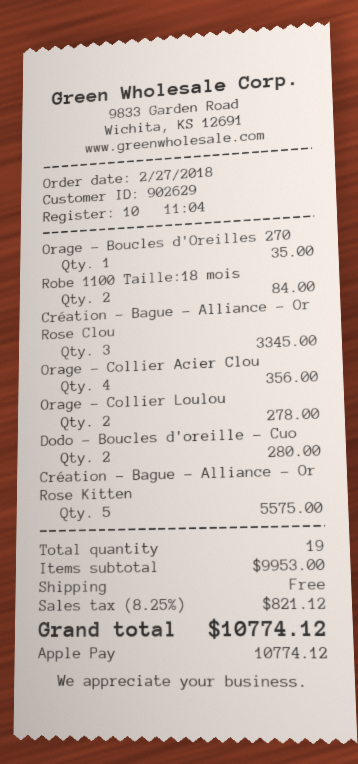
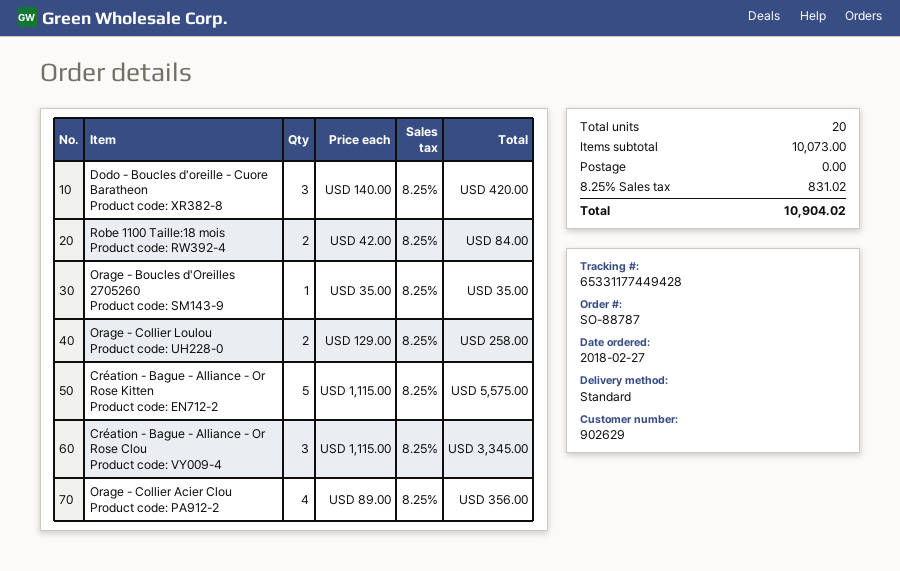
Orage - Collier Loulou: 2 for 278.00 -> 2 for 258.00
Dodo - Boucles d'oreille - Cuo: 2 for 280.00 -> 3 for 420.00
total quantity: 19 -> 20
subtotal: 9953.00 -> 10073.00
tax: 8.25% = 821.12 -> 8.25% = 831.02
total: 10774.12 -> 10904.02

